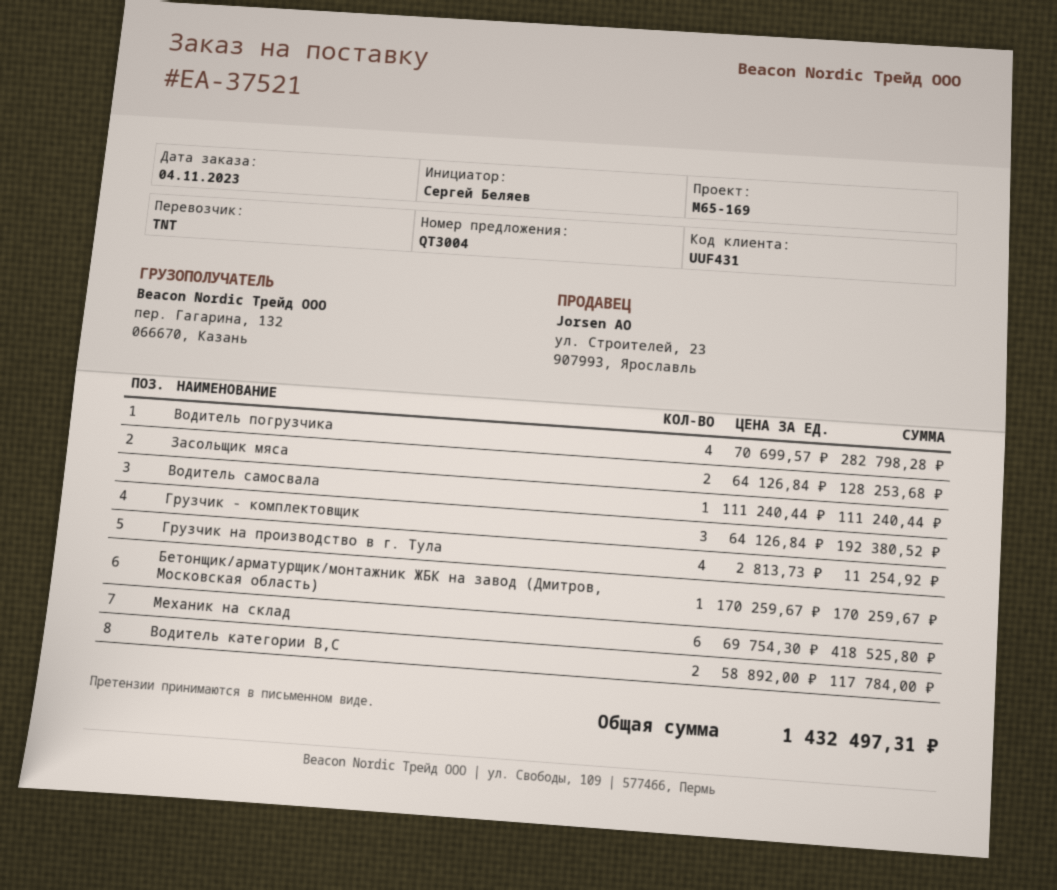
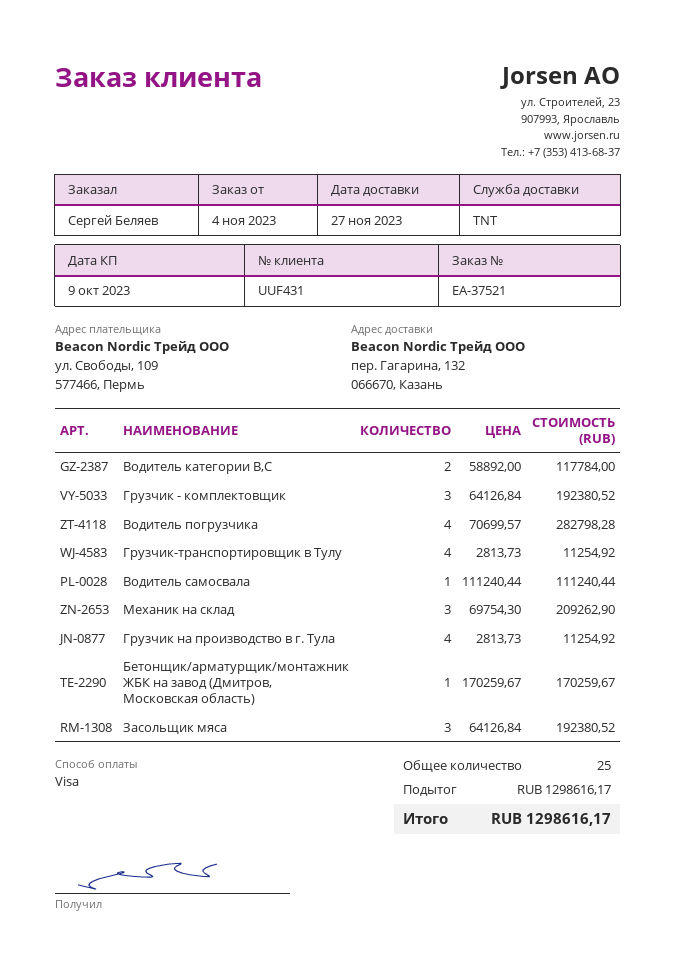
Засольщик мяса: 2 x 64126.84 = 128253.68 -> 3 x 64126.84 = 192380.52
Механик на склад: 6 x 69754.30 = 418525.80 -> 3 x 69754.30 = 209262.90
Грузчик-транспортировщик в Тулу: none -> 4 x 2813.73 = 11254.92
total: 1432497.31 -> 1298616.17

